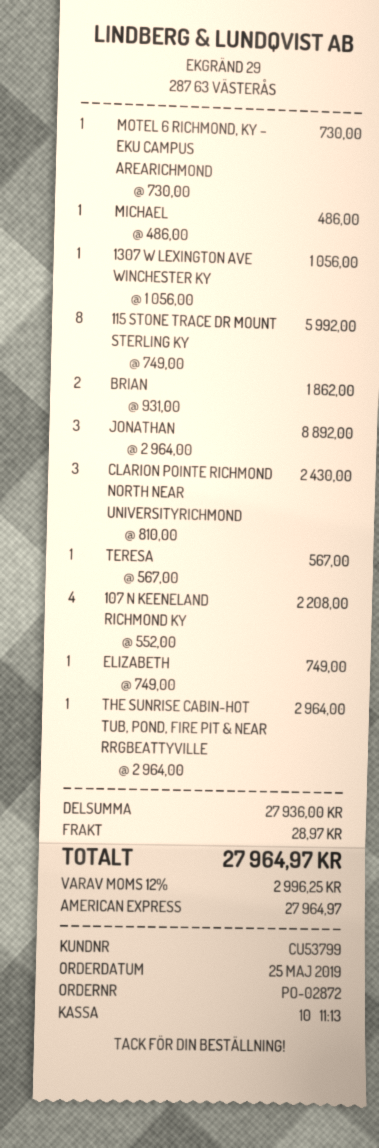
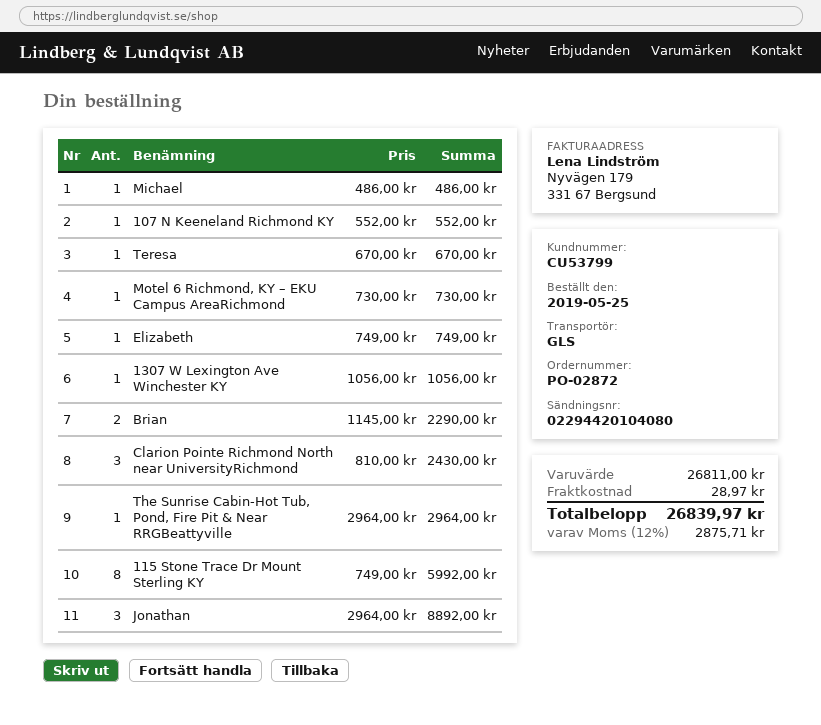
BRIAN: 2 x 931.00 = 1862.00 -> 2 x 1145.00 = 2290.00
TERESA: 1 x 567.00 = 567.00 -> 1 x 670.00 = 670.00
107 N KEENELAND RICHMOND KY: 4 x 552.00 = 2208.00 -> 1 x 552.00 = 552.00
subtotal: 27936.00 -> 26811.00
tax: 12% = 2996.25 -> 12% = 2875.71
total: 27964.97 -> 26839.97

